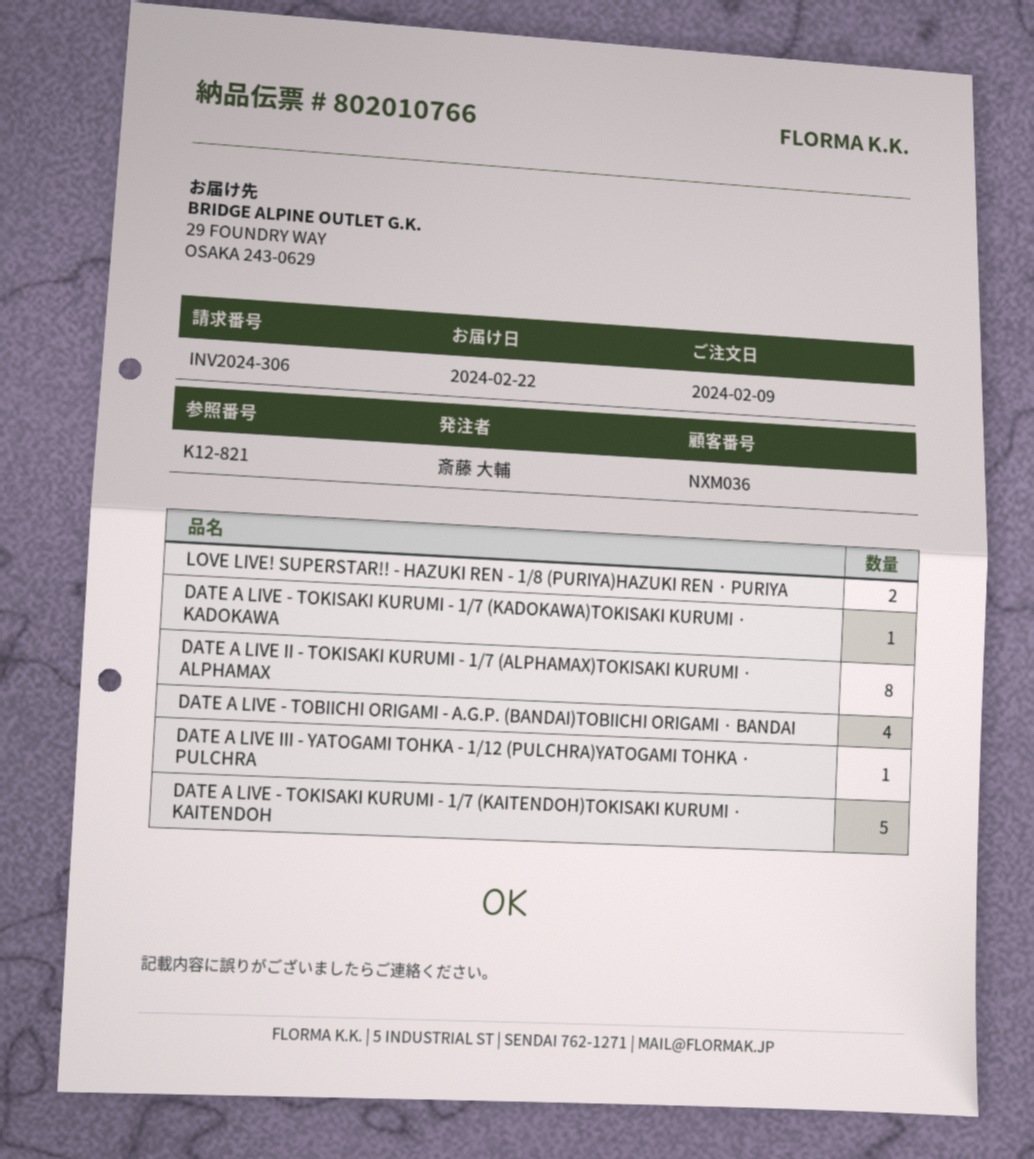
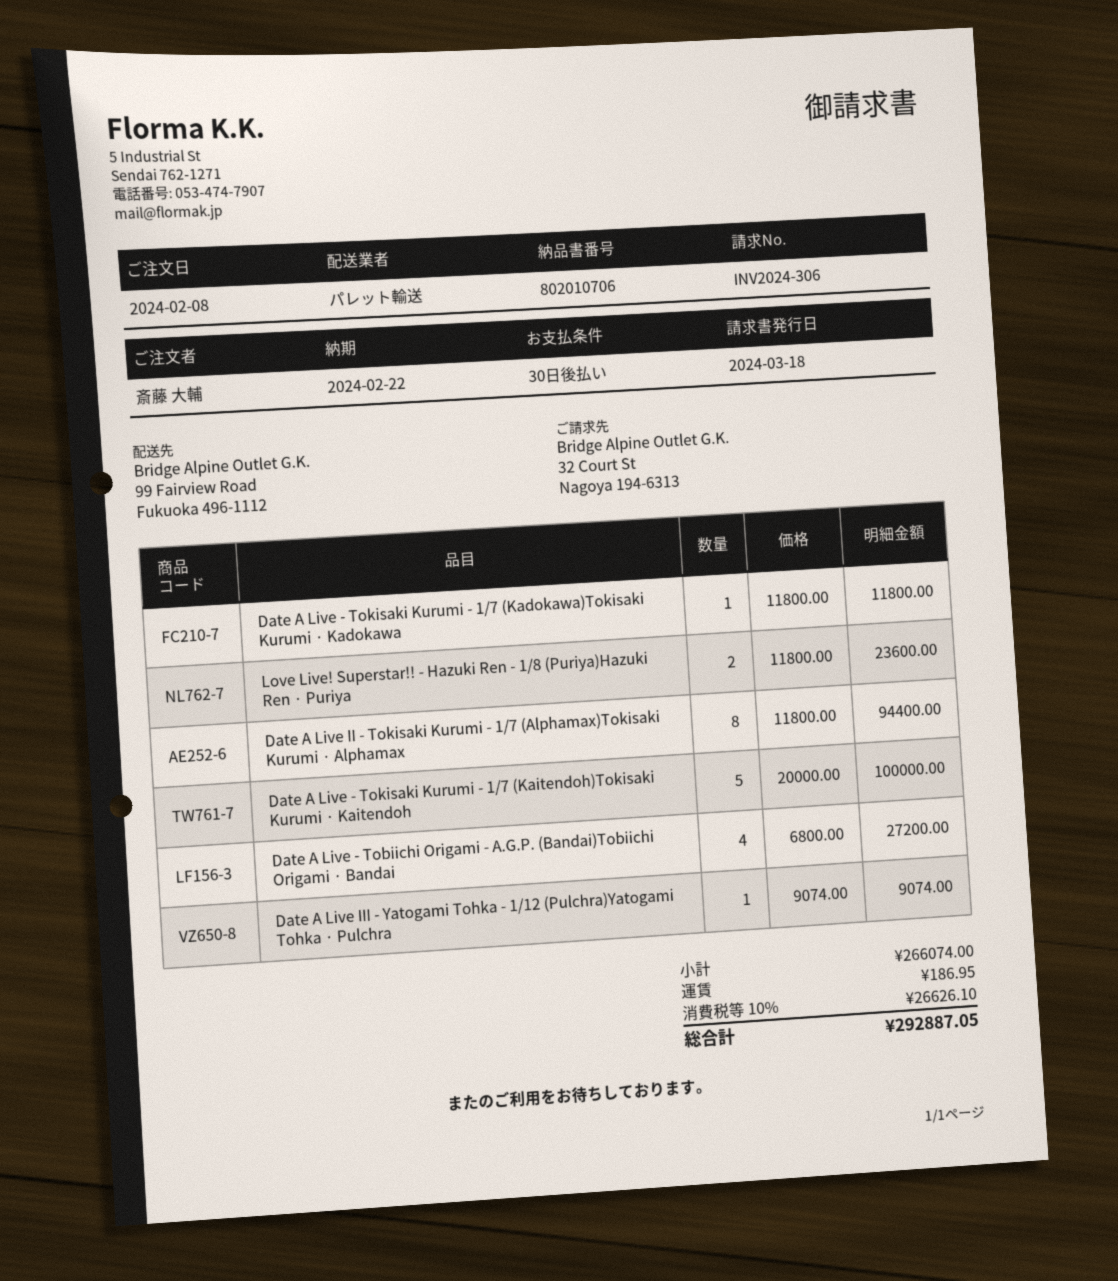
order date: 2024-02-09 -> 2024-02-08
delivery note number: 802010766 -> 802010706
ship to: 29 FOUNDRY WAY, OSAKA 243-0629 -> 99 Fairview Road, Fukuoka 496-1112

